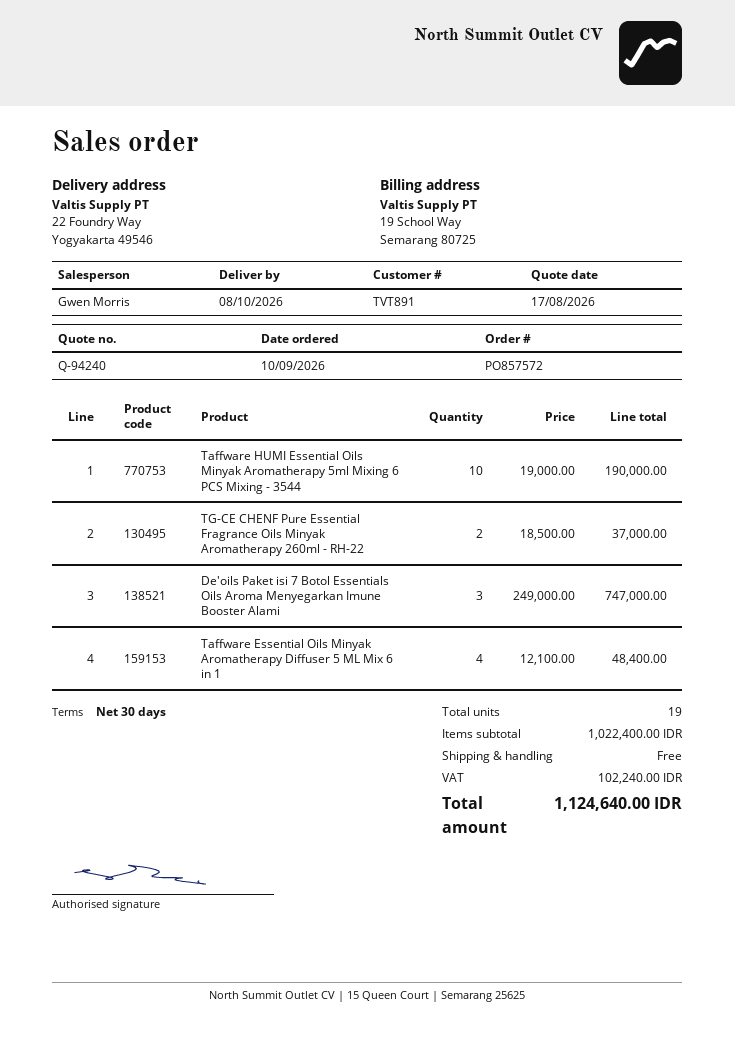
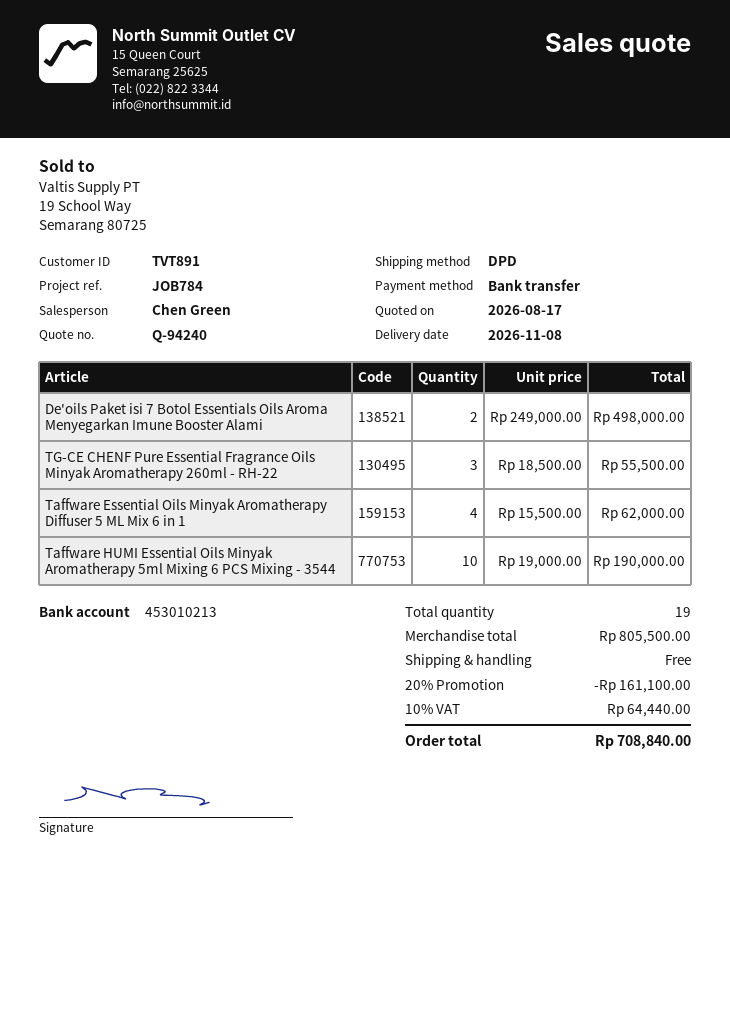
delivery date: 2026-10-08 -> 2026-11-08
sales rep: Gwen Morris -> Chen Green
TG-CE CHENF Pure Essential Fragrance Oils Minyak Aromatherapy 260ml - RH-22: 2 x 18500.00 = 37000.00 -> 3 x 18500.00 = 55500.00
De'oils Paket isi 7 Botol Essentials Oils Aroma Menyegarkan Imune Booster Alami: 3 x 249000.00 = 747000.00 -> 2 x 249000.00 = 498000.00
Taffware Essential Oils Minyak Aromatherapy Diffuser 5 ML Mix 6 in 1: 4 x 12100.00 = 48400.00 -> 4 x 15500.00 = 62000.00
subtotal: 1022400.00 -> 805500.00
discount: none -> 20% = 161100.00
tax: 102240.00 -> 64440.00
total: 1124640.00 -> 708840.00

